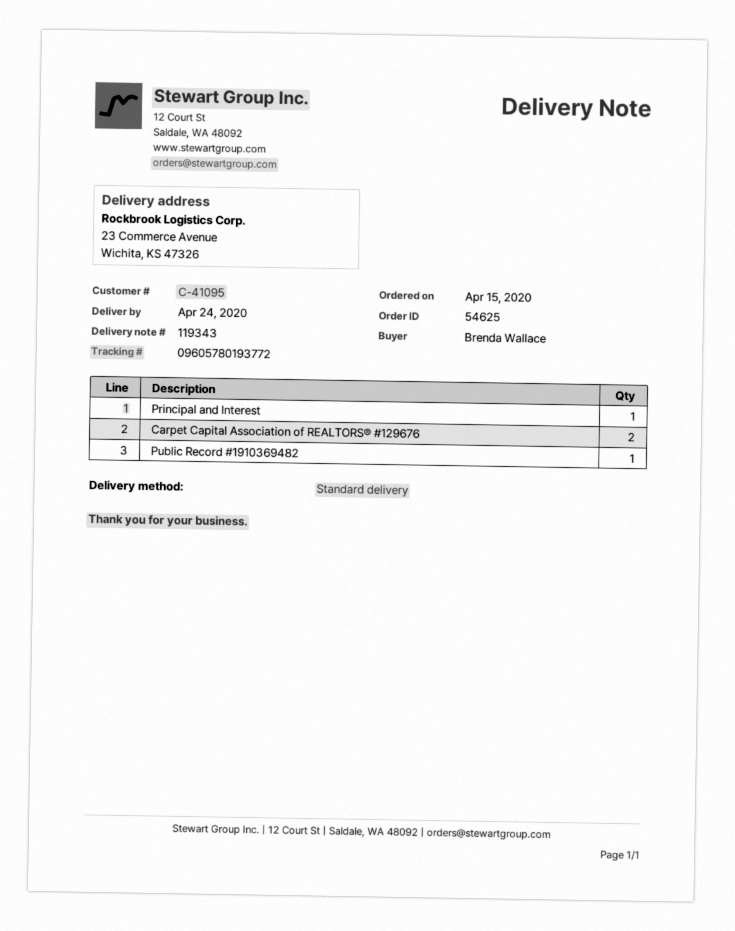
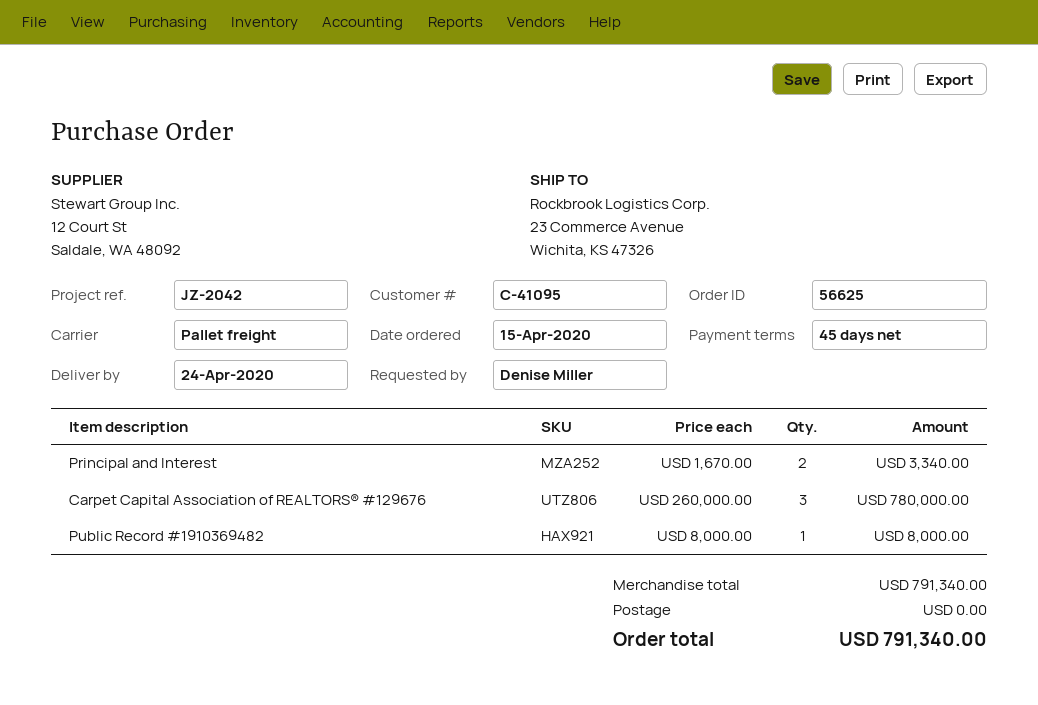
order number: 54625 -> 56625
ordered by: Brenda Wallace -> Denise Miller
shipping method: standard -> pallet freight
Principal and Interest: 1 -> 2
Carpet Capital Association of REALTORS® #129676: 2 -> 3

